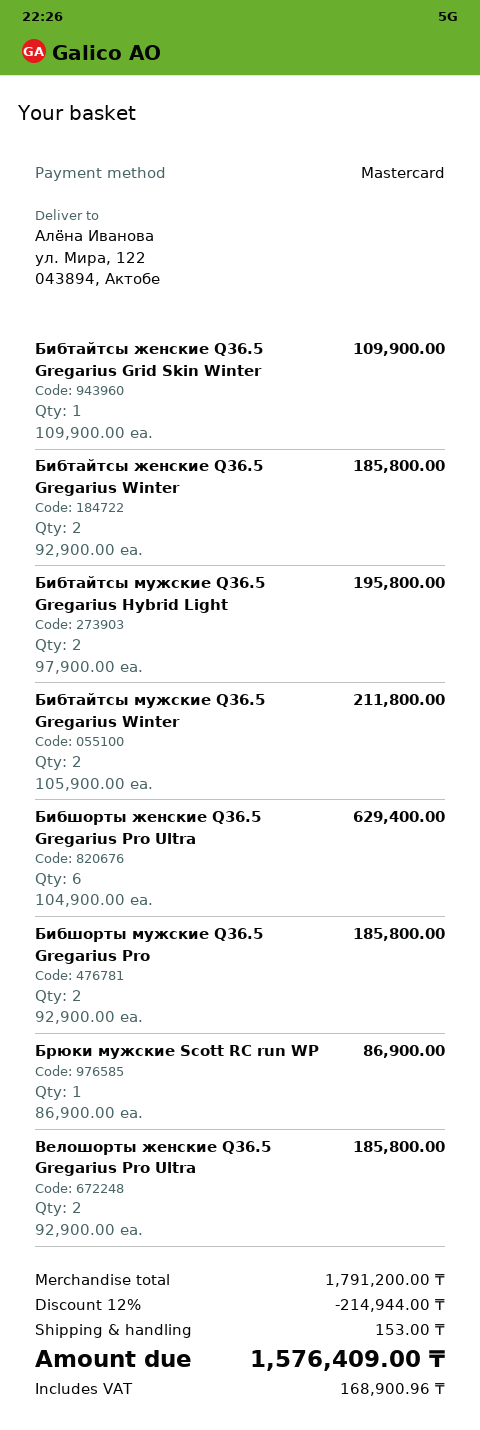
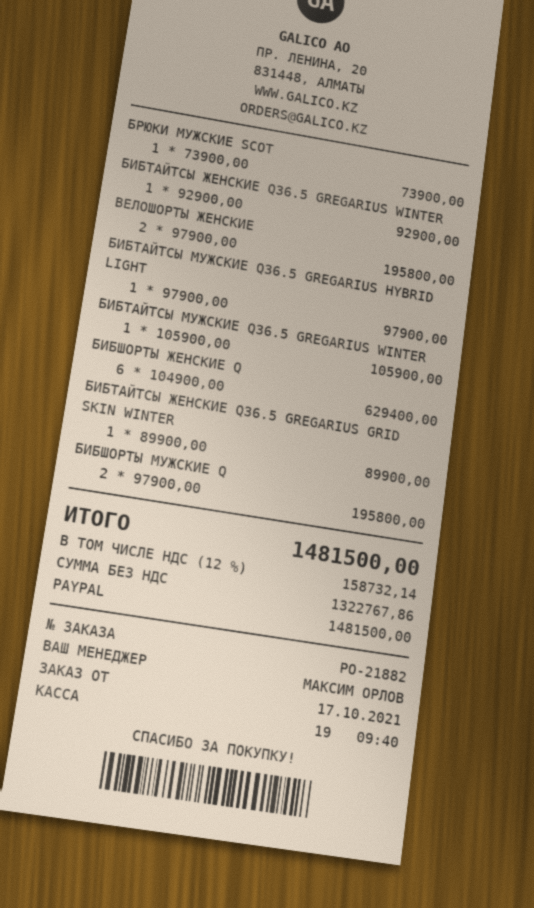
payment method: Mastercard -> PayPal
Бибтайтсы женские Q36.5 Gregarius Grid Skin Winter: 1 x 109900.00 = 109900.00 -> 1 x 89900.00 = 89900.00
Бибтайтсы женские Q36.5 Gregarius Winter: 2 x 92900.00 = 185800.00 -> 1 x 92900.00 = 92900.00
Бибтайтсы мужские Q36.5 Gregarius Hybrid Light: 2 x 97900.00 = 195800.00 -> 1 x 97900.00 = 97900.00
Бибтайтсы мужские Q36.5 Gregarius Winter: 2 x 105900.00 = 211800.00 -> 1 x 105900.00 = 105900.00
Бибшорты мужские Q36.5 Gregarius Pro: 2 x 92900.00 = 185800.00 -> 2 x 97900.00 = 195800.00
Брюки мужские Scott RC run WP: 1 x 86900.00 = 86900.00 -> 1 x 73900.00 = 73900.00
Велошорты женские Q36.5 Gregarius Pro Ultra: 2 x 92900.00 = 185800.00 -> 2 x 97900.00 = 195800.00
discount: 12% = 214944.00 -> none
shipping: 153.00 -> none
tax: 168900.96 -> 158732.14
total: 1576409.00 -> 1481500.00

